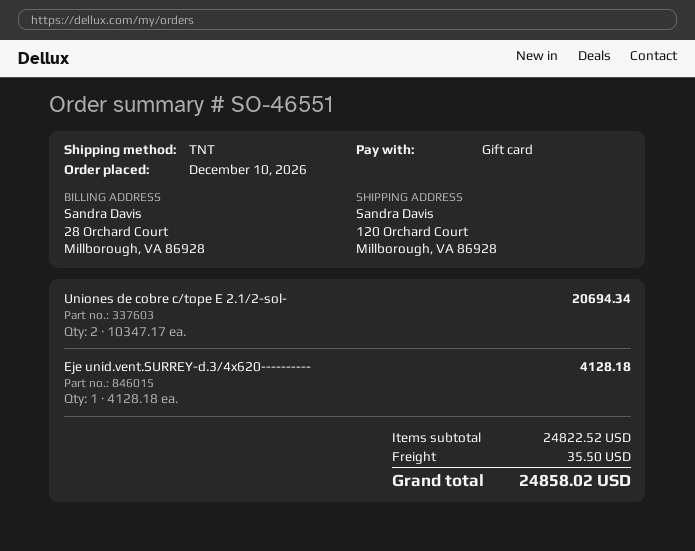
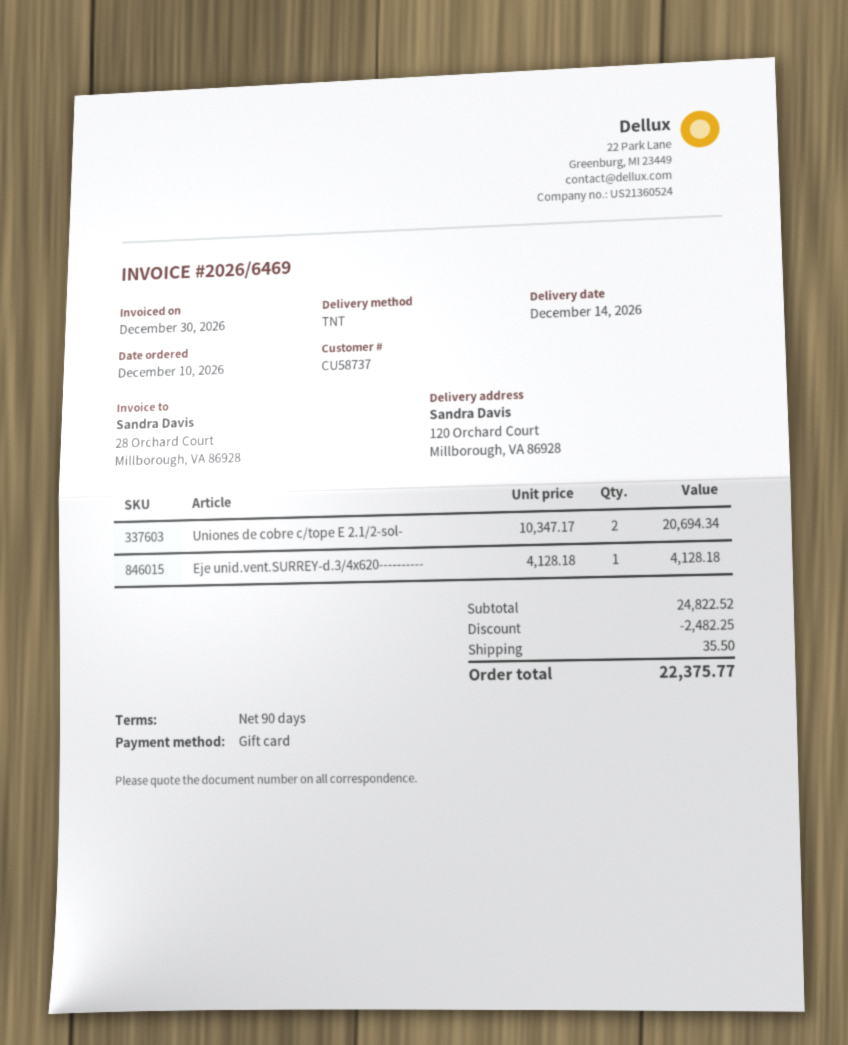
discount: none -> 2482.25
total: 24858.02 -> 22375.77

